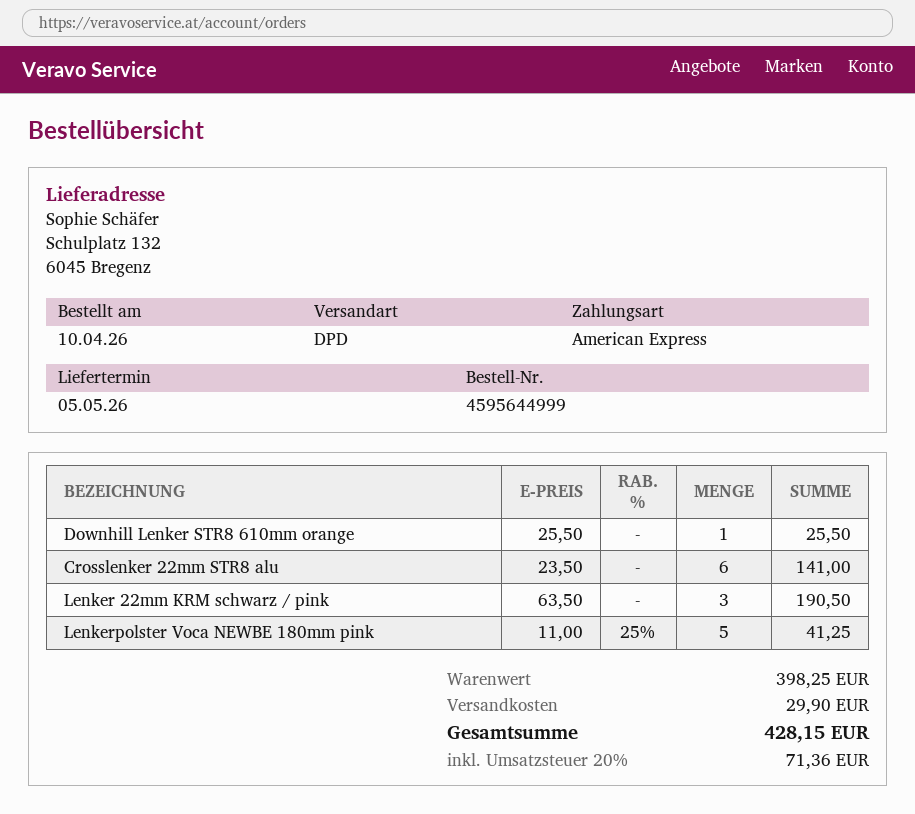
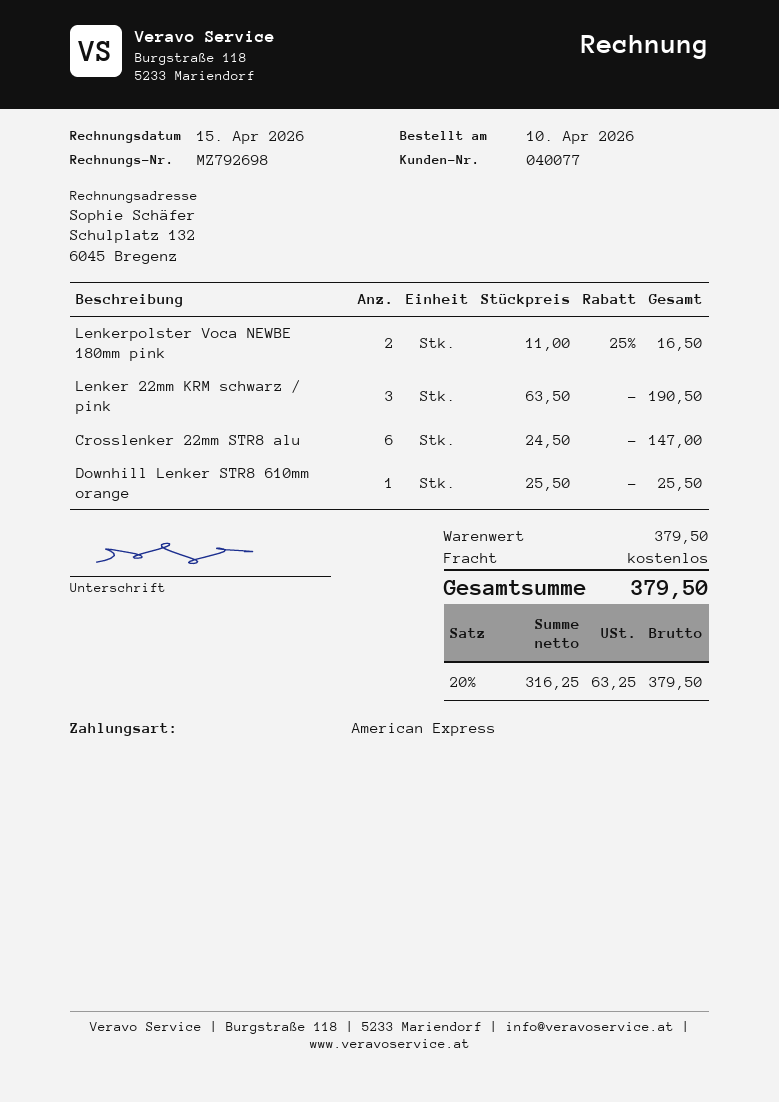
Crosslenker 22mm STR8 alu: 6 x 23.50 = 141.00 -> 6 x 24.50 = 147.00
Lenkerpolster Voca NEWBE 180mm pink: 5 x 11.00 - 25% = 41.25 -> 2 x 11.00 - 25% = 16.50
subtotal: 398.25 -> 379.50
shipping: 29.90 -> 0.00
tax: 20% = 71.36 -> 20% = 63.25
total: 428.15 -> 379.50

